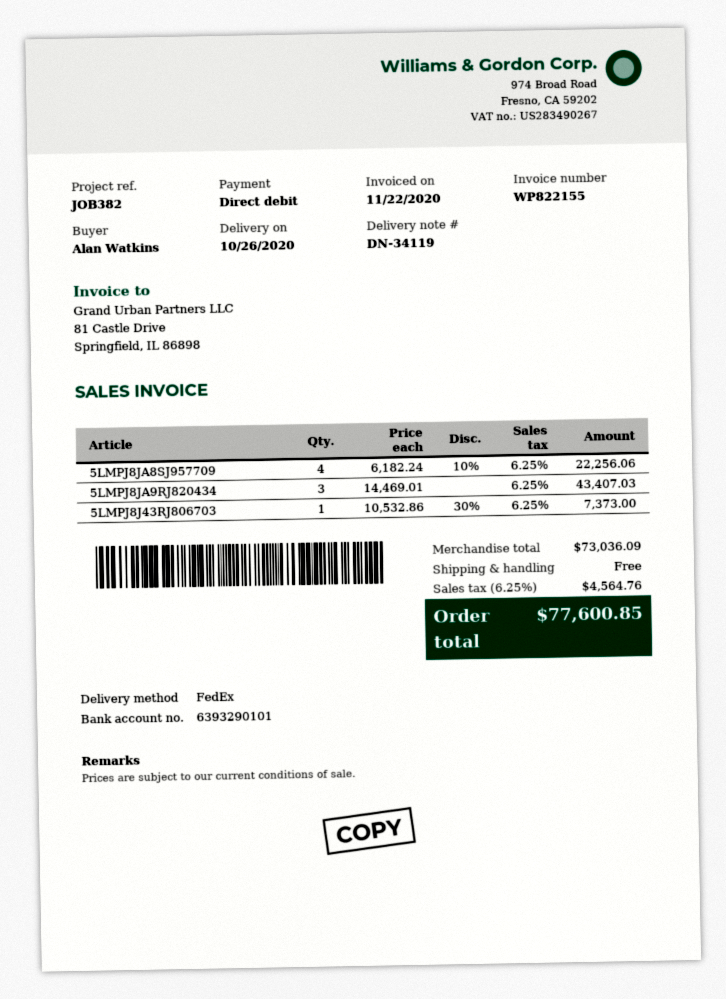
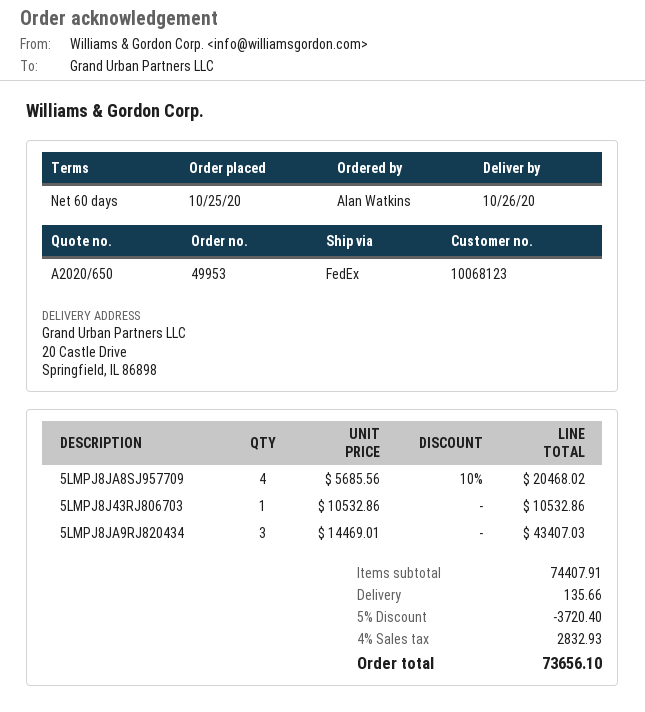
5LMPJ8JA8SJ957709: 4 x 6182.24 - 10% = 22256.06 -> 4 x 5685.56 - 10% = 20468.02
5LMPJ8J43RJ806703: 1 x 10532.86 - 30% = 7373.00 -> 1 x 10532.86 = 10532.86
subtotal: 73036.09 -> 74407.91
discount: none -> 5% = 3720.40
shipping: 0.00 -> 135.66
tax: 6.25% = 4564.76 -> 4% = 2832.93
total: 77600.85 -> 73656.10

